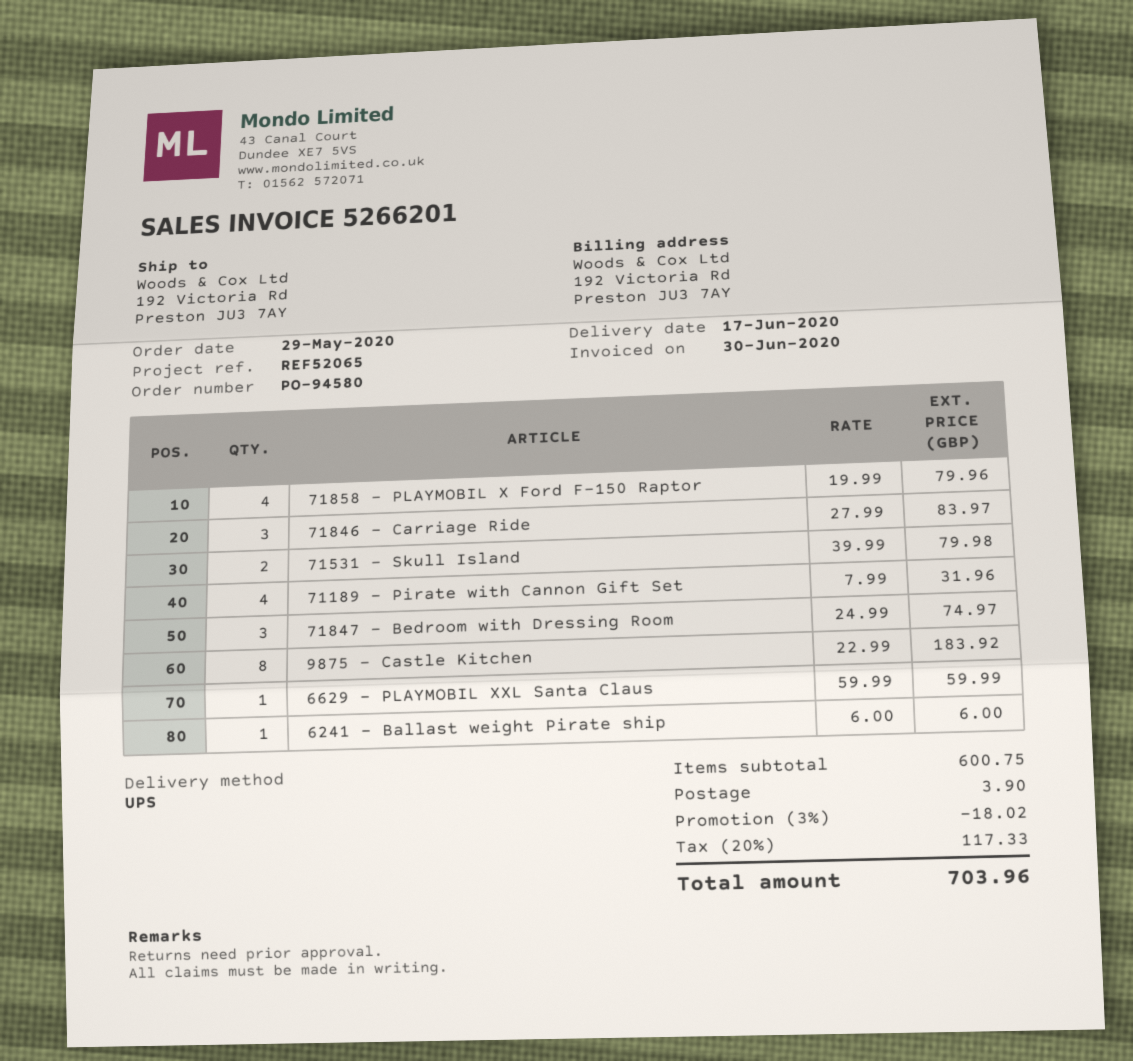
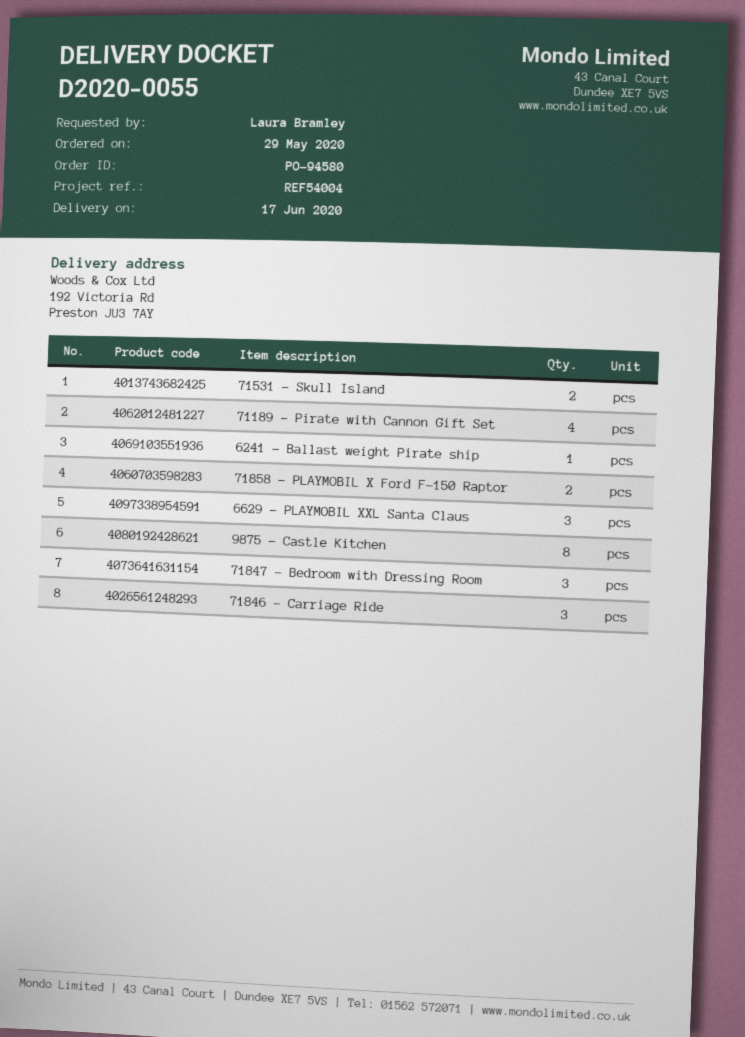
reference: REF52065 -> REF54004
71858 - PLAYMOBIL X Ford F-150 Raptor: 4 -> 2
6629 - PLAYMOBIL XXL Santa Claus: 1 -> 3

